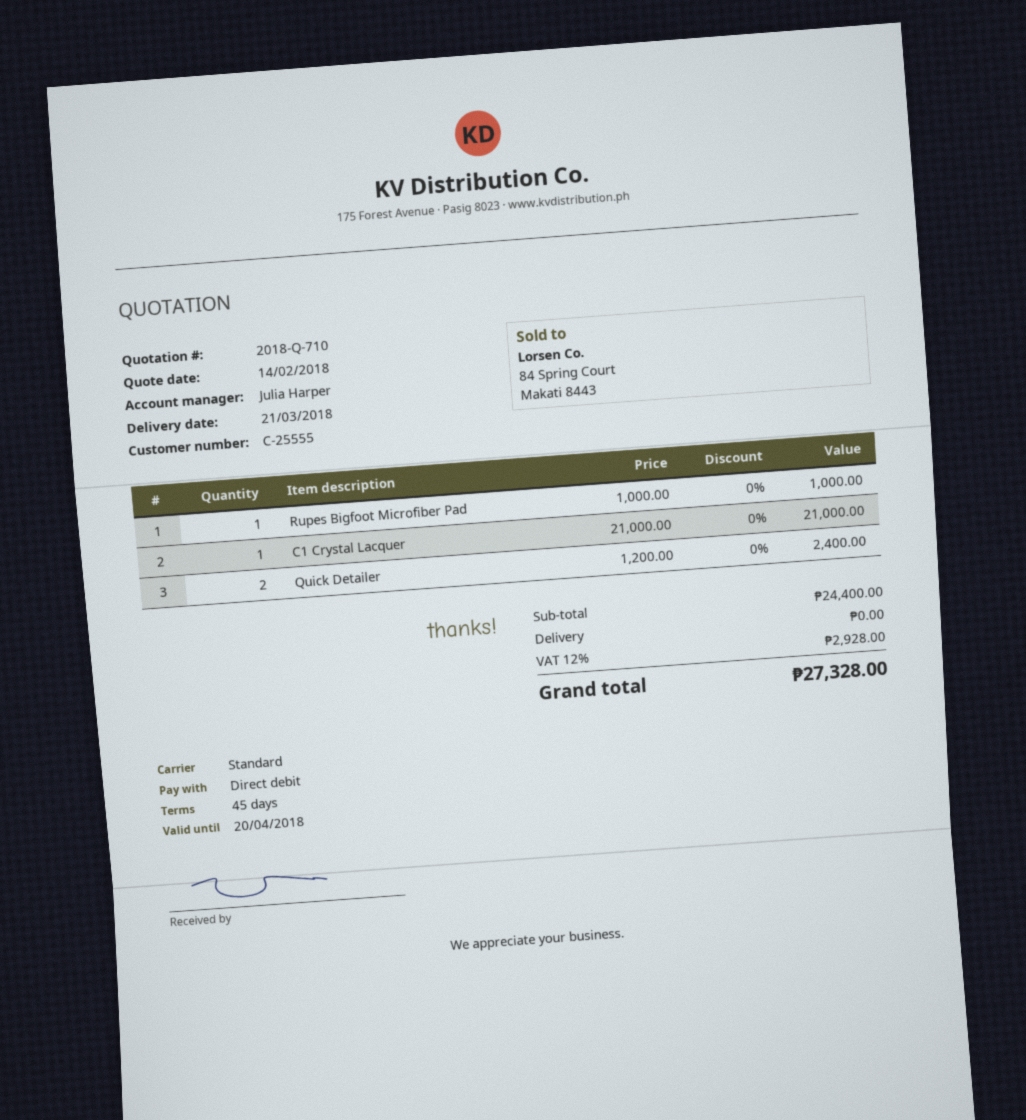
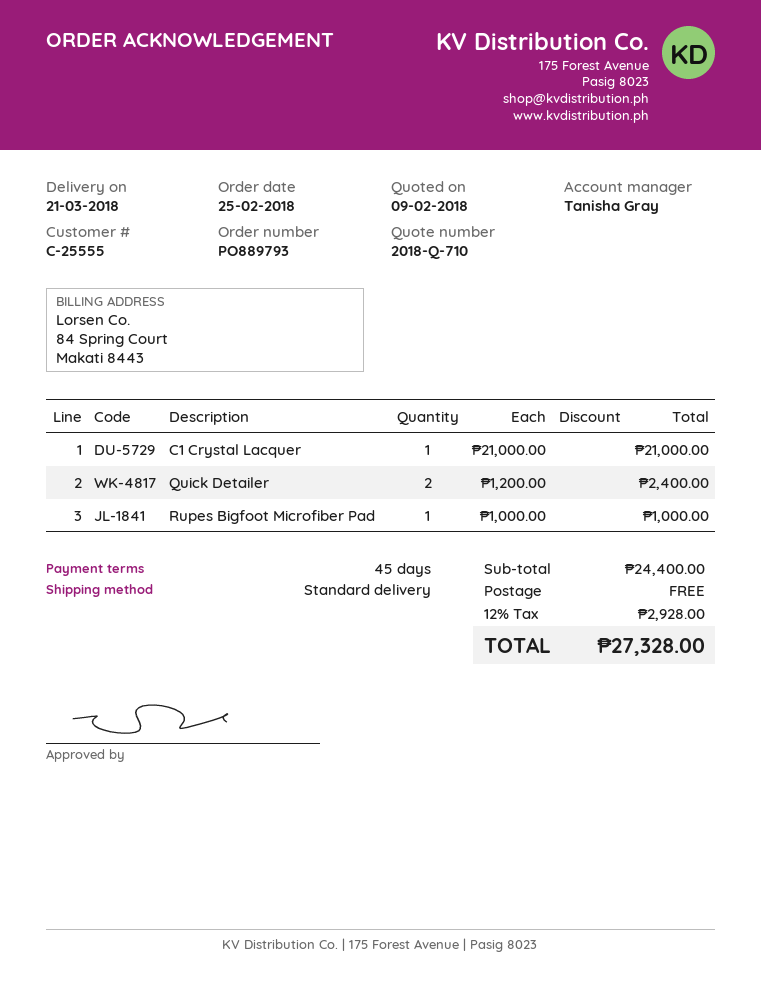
quote date: 2018-02-14 -> 2018-02-09
sales rep: Julia Harper -> Tanisha Gray

